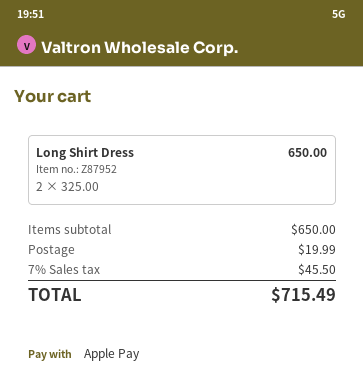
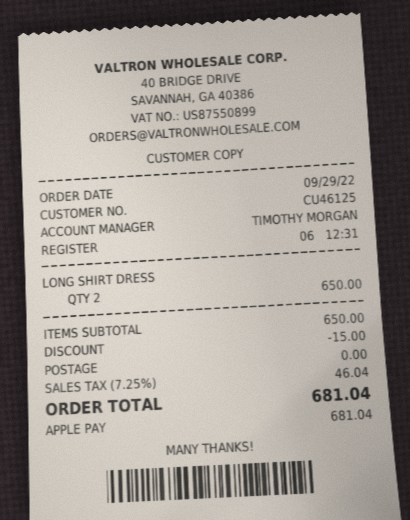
discount: none -> 15.00
shipping: 19.99 -> 0.00
tax: 7% = 45.50 -> 7.25% = 46.04
total: 715.49 -> 681.04

